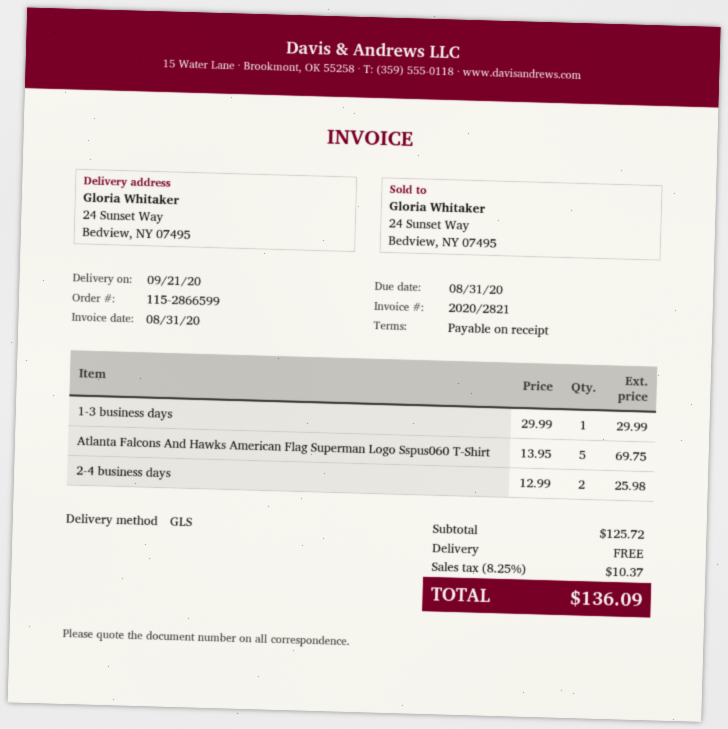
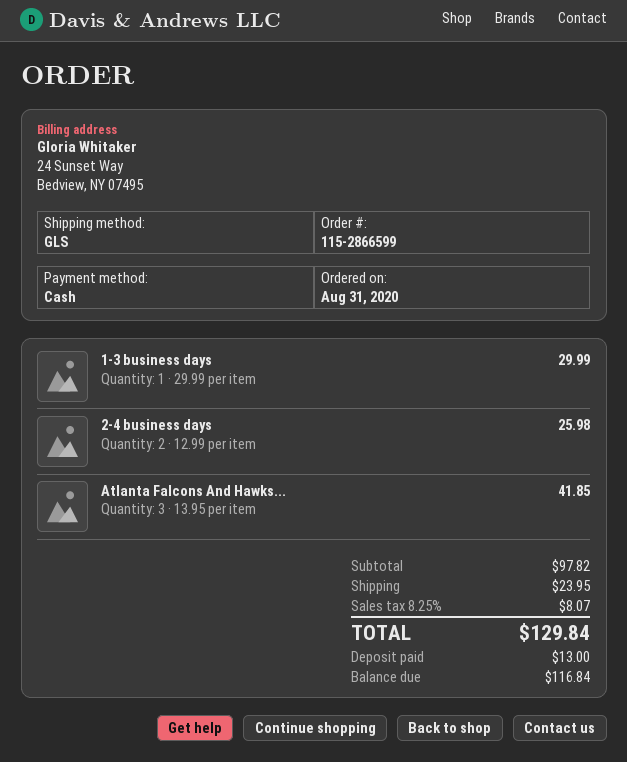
Atlanta Falcons And Hawks American Flag Superman Logo Sspus060 T-Shirt: 5 x 13.95 = 69.75 -> 3 x 13.95 = 41.85
subtotal: 125.72 -> 97.82
shipping: 0.00 -> 23.95
tax: 8.25% = 10.37 -> 8.25% = 8.07
total: 136.09 -> 129.84

